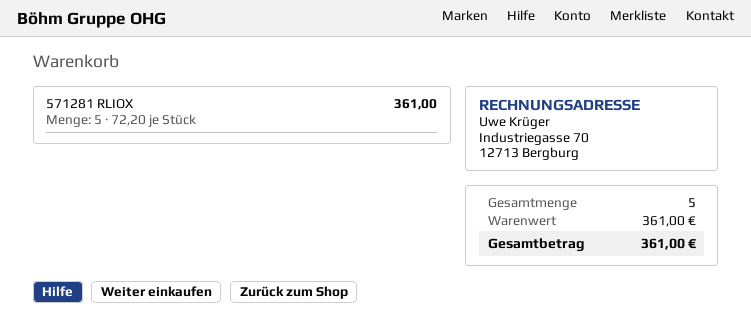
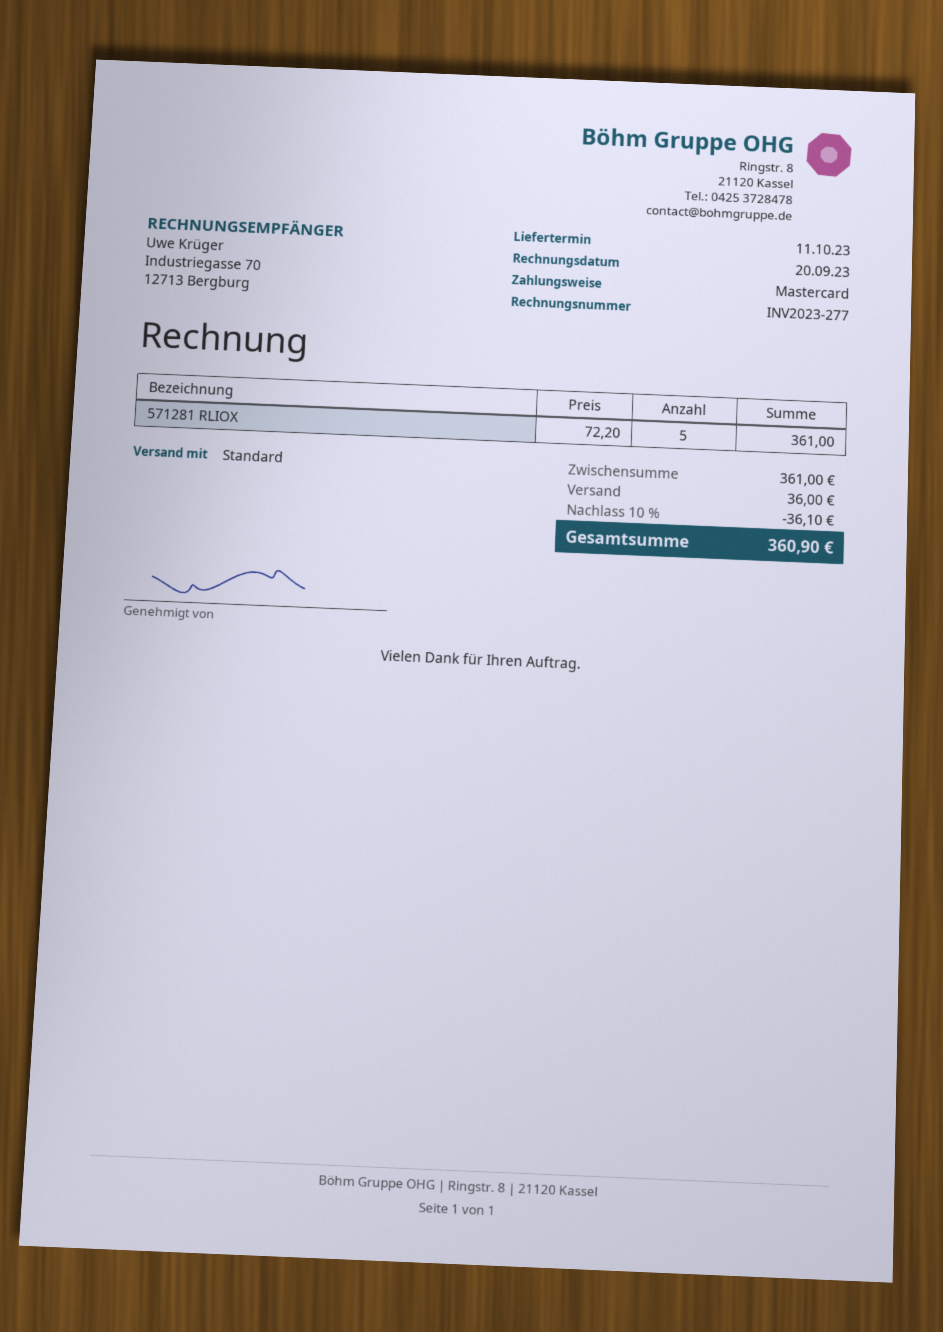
discount: none -> 10% = 36.10
shipping: none -> 36.00
total: 361.00 -> 360.90

